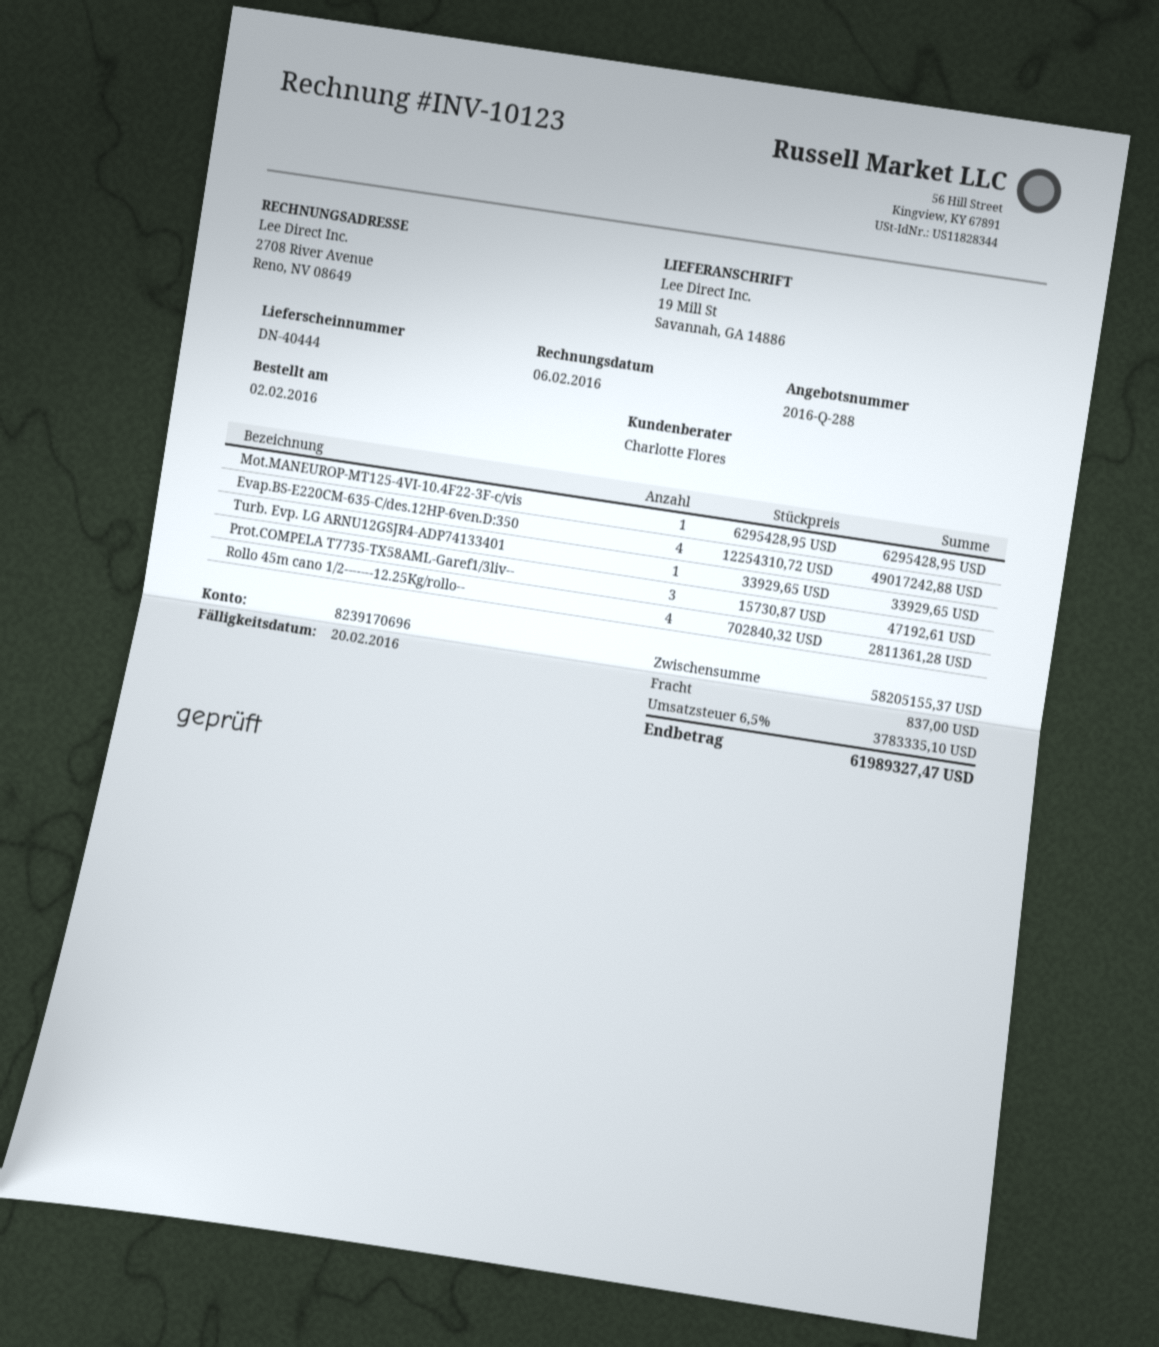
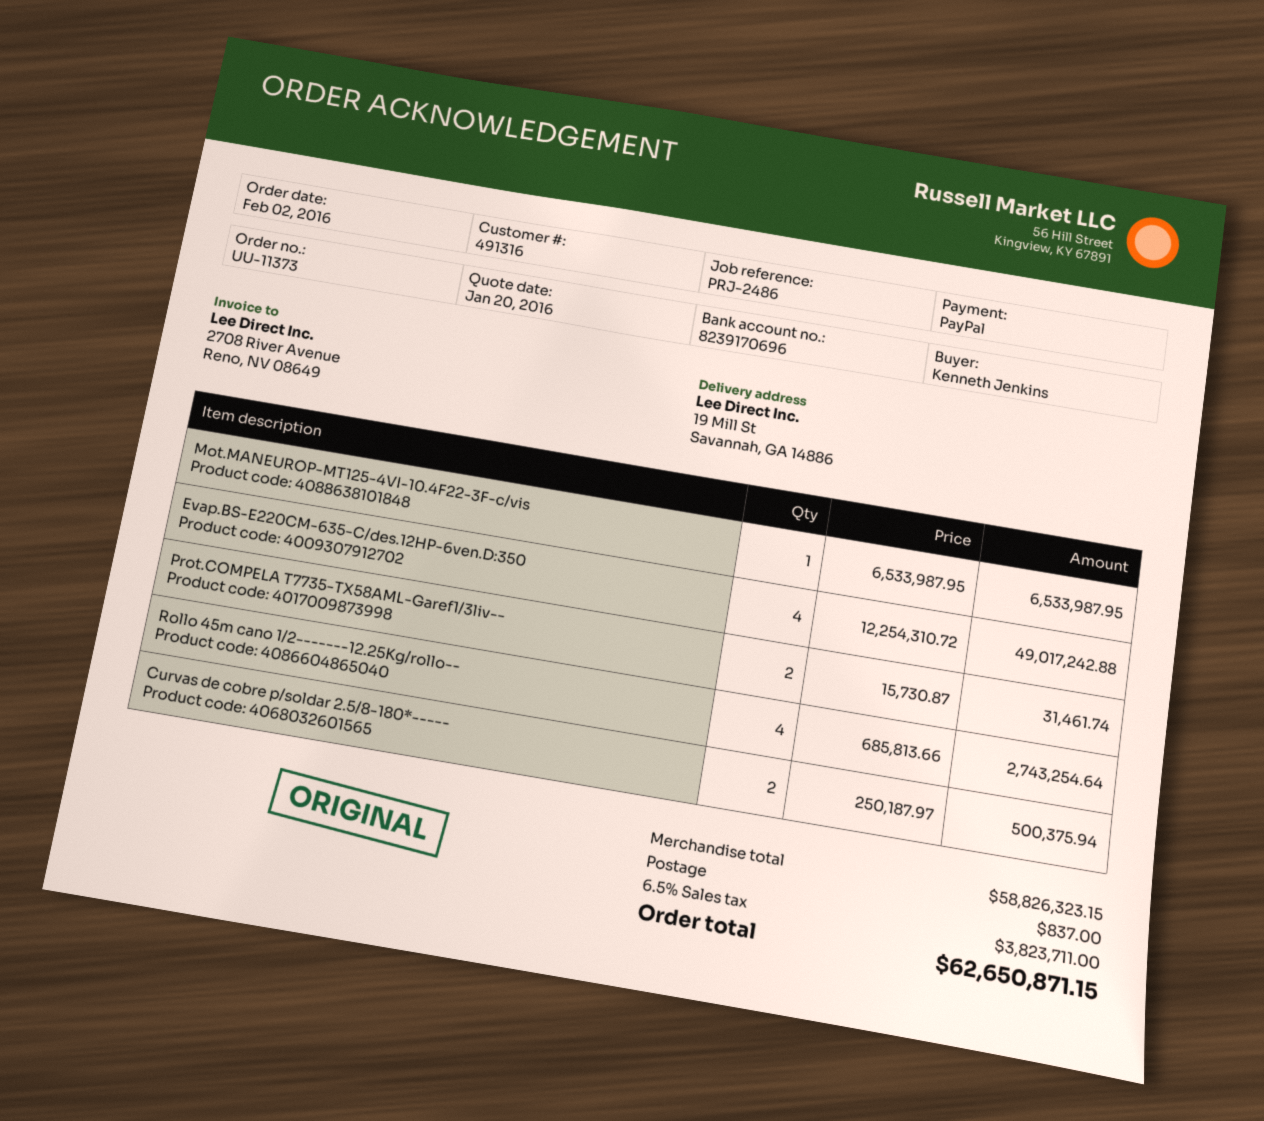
Mot.MANEUROP-MT125-4VI-10.4F22-3F-c/vis: 1 x 6295428.95 = 6295428.95 -> 1 x 6533987.95 = 6533987.95
Turb. Evp. LG ARNU12GSJR4-ADP74133401: 1 x 33929.65 = 33929.65 -> none
Prot.COMPELA T7735-TX58AML-Garef1/3liv--: 3 x 15730.87 = 47192.61 -> 2 x 15730.87 = 31461.74
Rollo 45m cano 1/2-------12.25Kg/rollo--: 4 x 702840.32 = 2811361.28 -> 4 x 685813.66 = 2743254.64
Curvas de cobre p/soldar 2.5/8-180*-----: none -> 2 x 250187.97 = 500375.94
subtotal: 58205155.37 -> 58826323.15
tax: 6.5% = 3783335.10 -> 6.5% = 3823711.00
total: 61989327.47 -> 62650871.15

